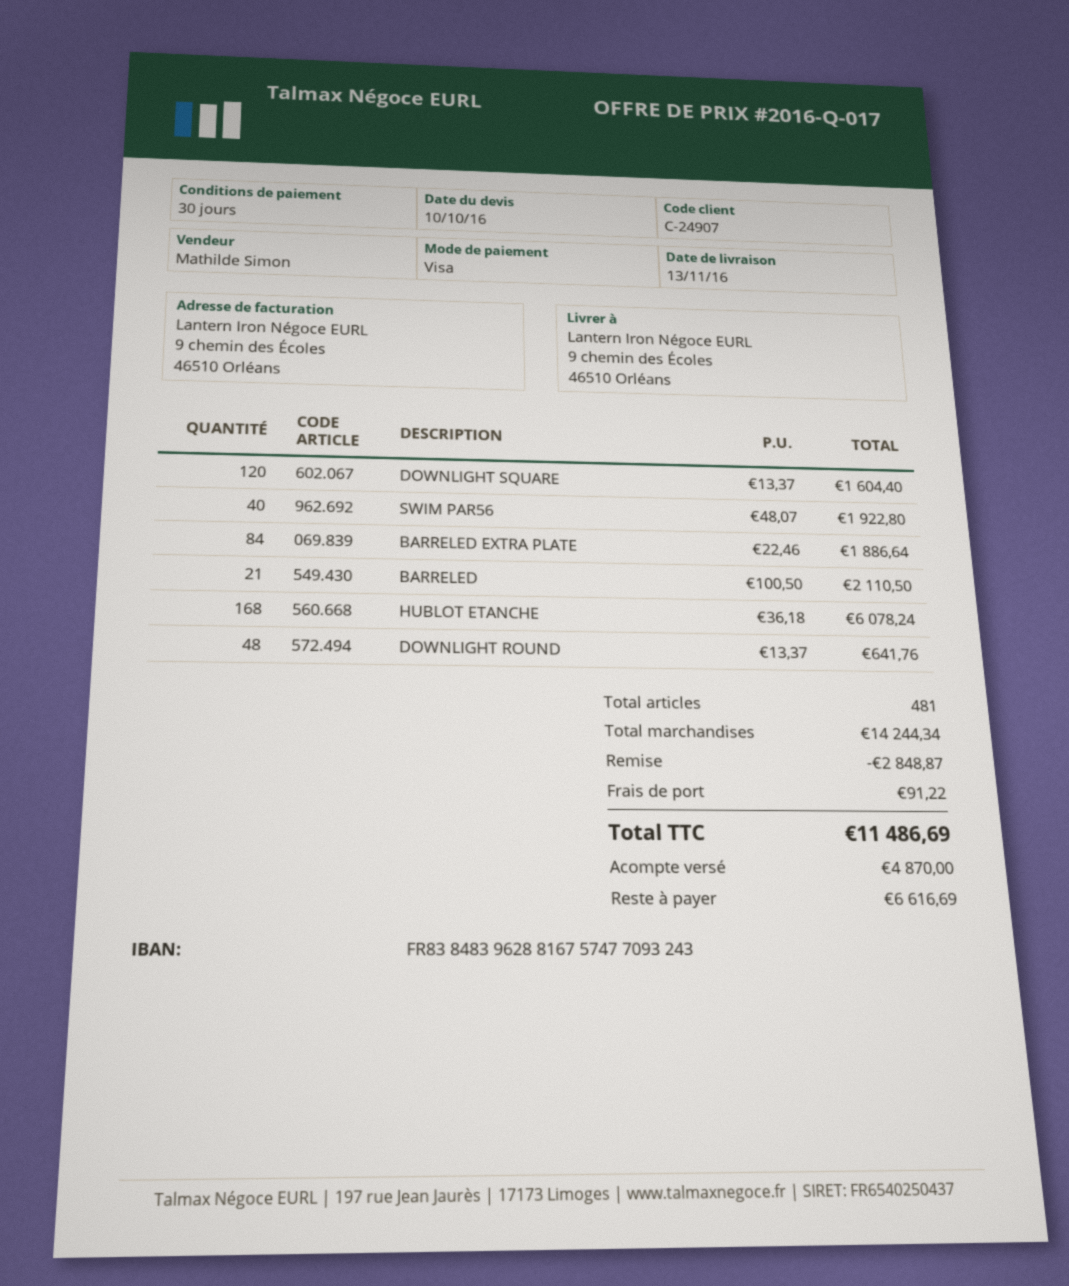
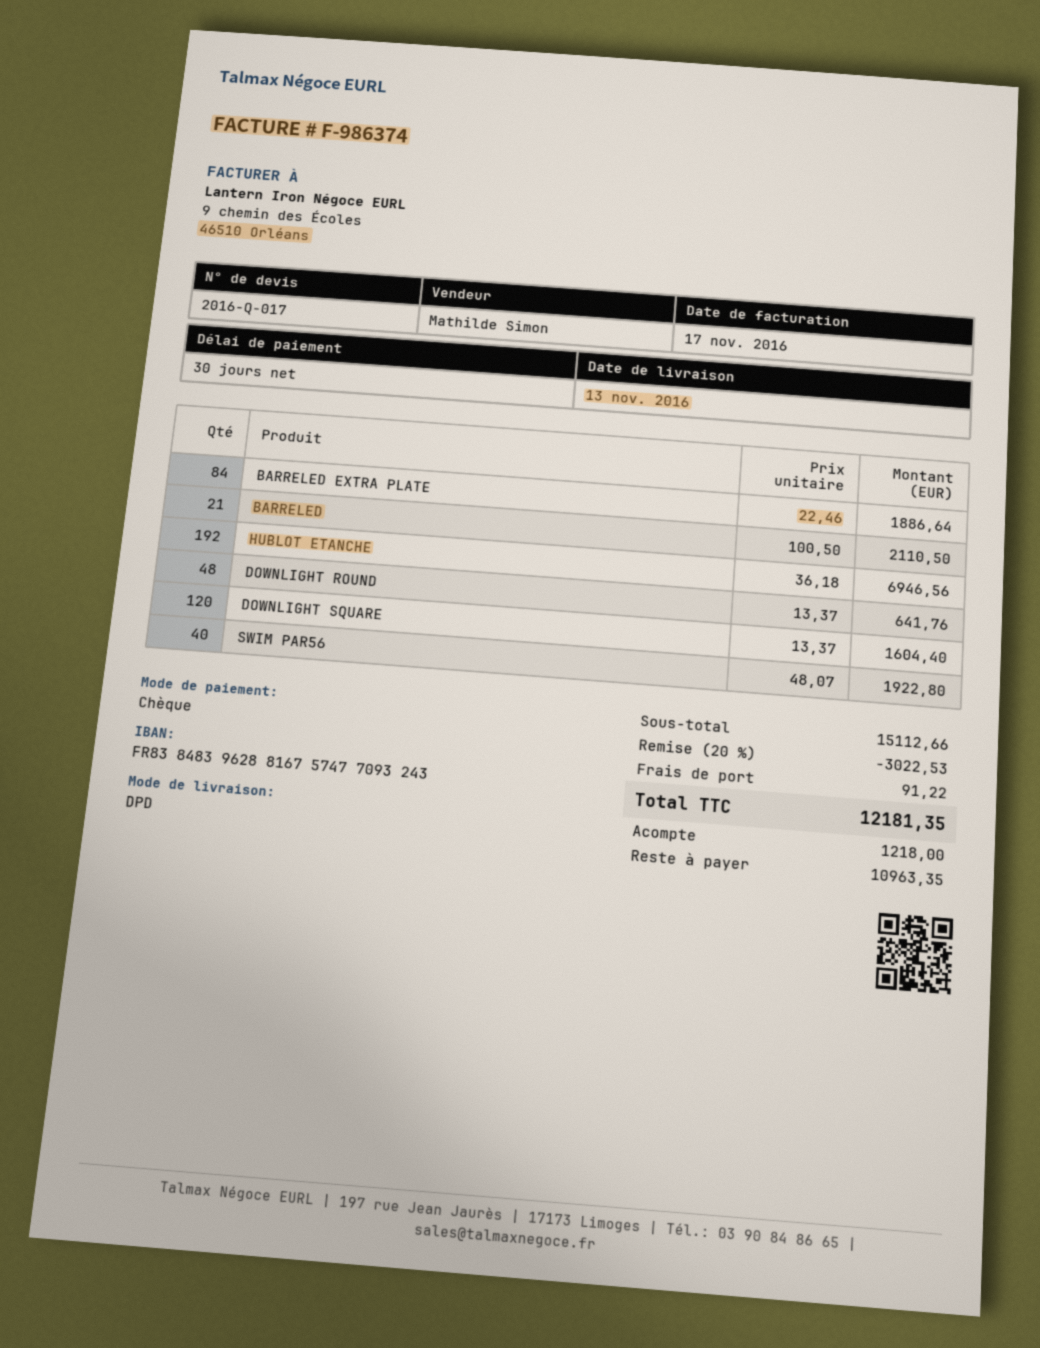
payment method: Visa -> cheque
HUBLOT ETANCHE: 168 x 36.18 = 6078.24 -> 192 x 36.18 = 6946.56
subtotal: 14244.34 -> 15112.66
discount: 2848.87 -> 3022.53
total: 11486.69 -> 12181.35
deposit: 4870.00 -> 1218.00
balance: 6616.69 -> 10963.35

